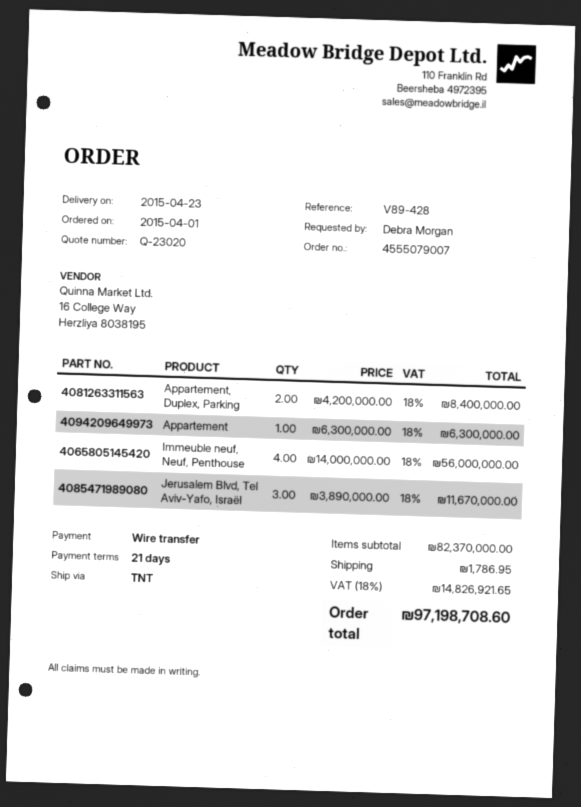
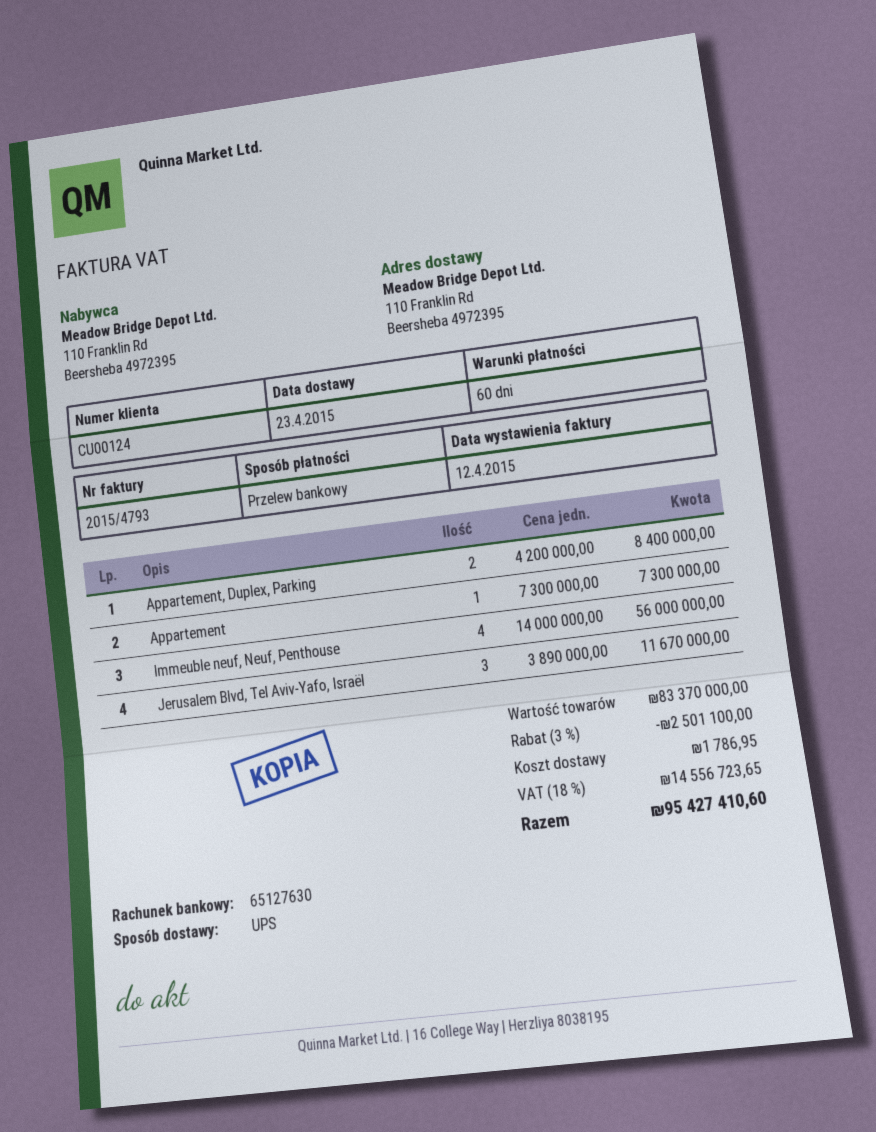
payment terms: 21 days -> 60 days
shipping method: TNT -> UPS
Appartement: 1 x 6300000.00 = 6300000.00 -> 1 x 7300000.00 = 7300000.00
subtotal: 82370000.00 -> 83370000.00
discount: none -> 3% = 2501100.00
tax: 18% = 14826921.65 -> 18% = 14556723.65
total: 97198708.60 -> 95427410.60

